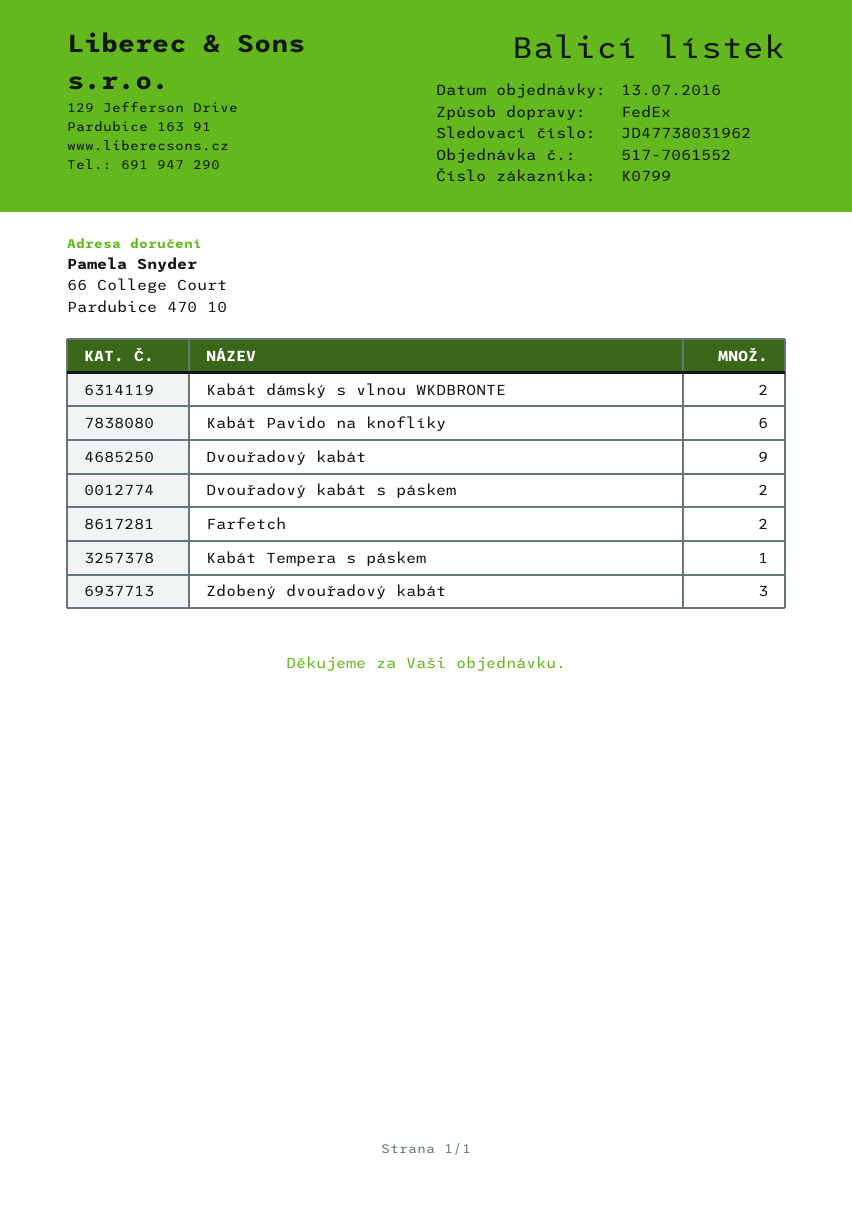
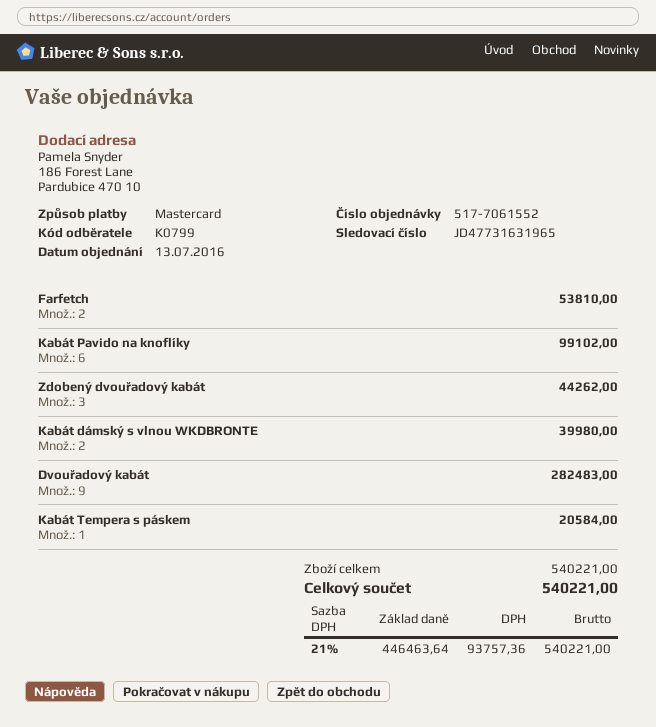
tracking number: JD47738031962 -> JD47731631965
ship to: 66 College Court, Pardubice 470 10 -> 186 Forest Lane, Pardubice 470 10
Dvouřadový kabát s páskem: 2 -> none

